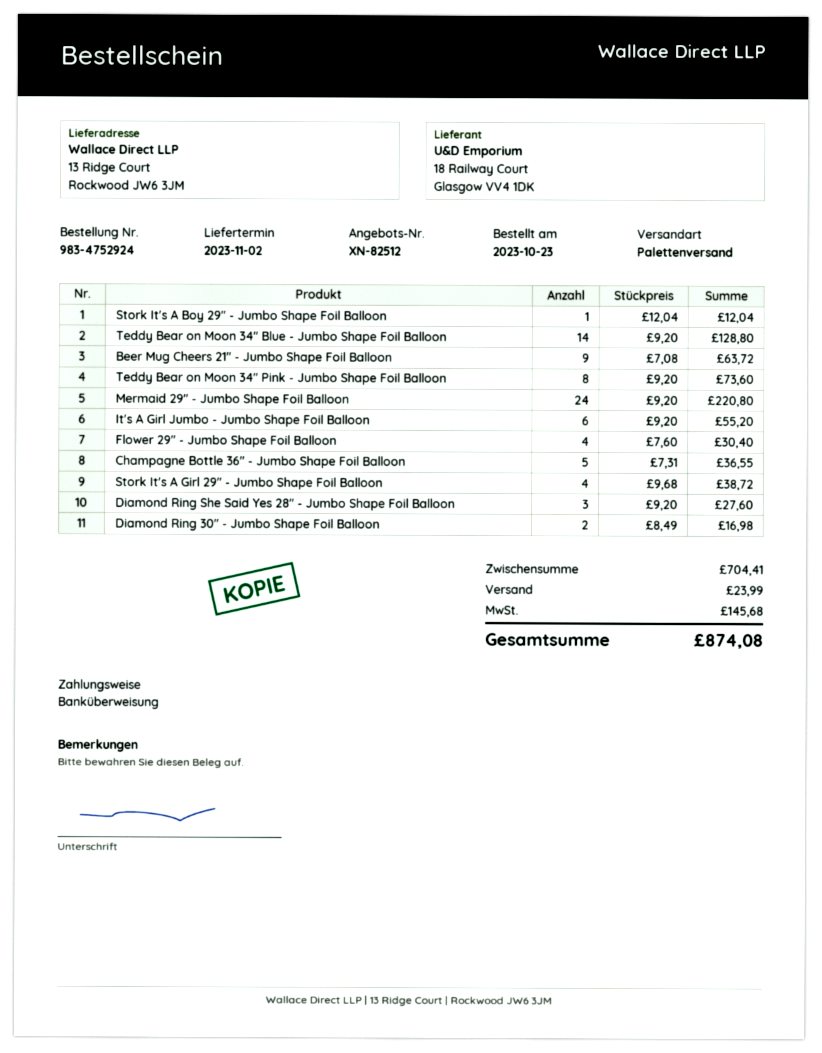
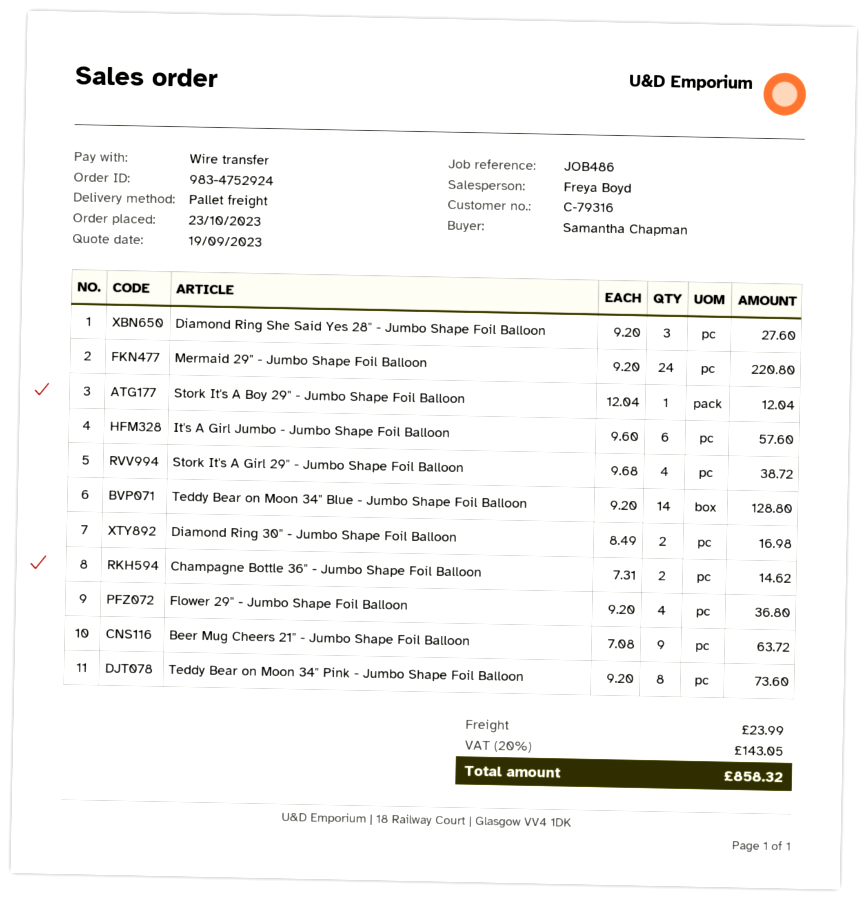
It's A Girl Jumbo - Jumbo Shape Foil Balloon: 6 x 9.20 = 55.20 -> 6 x 9.60 = 57.60
Flower 29" - Jumbo Shape Foil Balloon: 4 x 7.60 = 30.40 -> 4 x 9.20 = 36.80
Champagne Bottle 36" - Jumbo Shape Foil Balloon: 5 x 7.31 = 36.55 -> 2 x 7.31 = 14.62
tax: 145.68 -> 143.05
total: 874.08 -> 858.32

